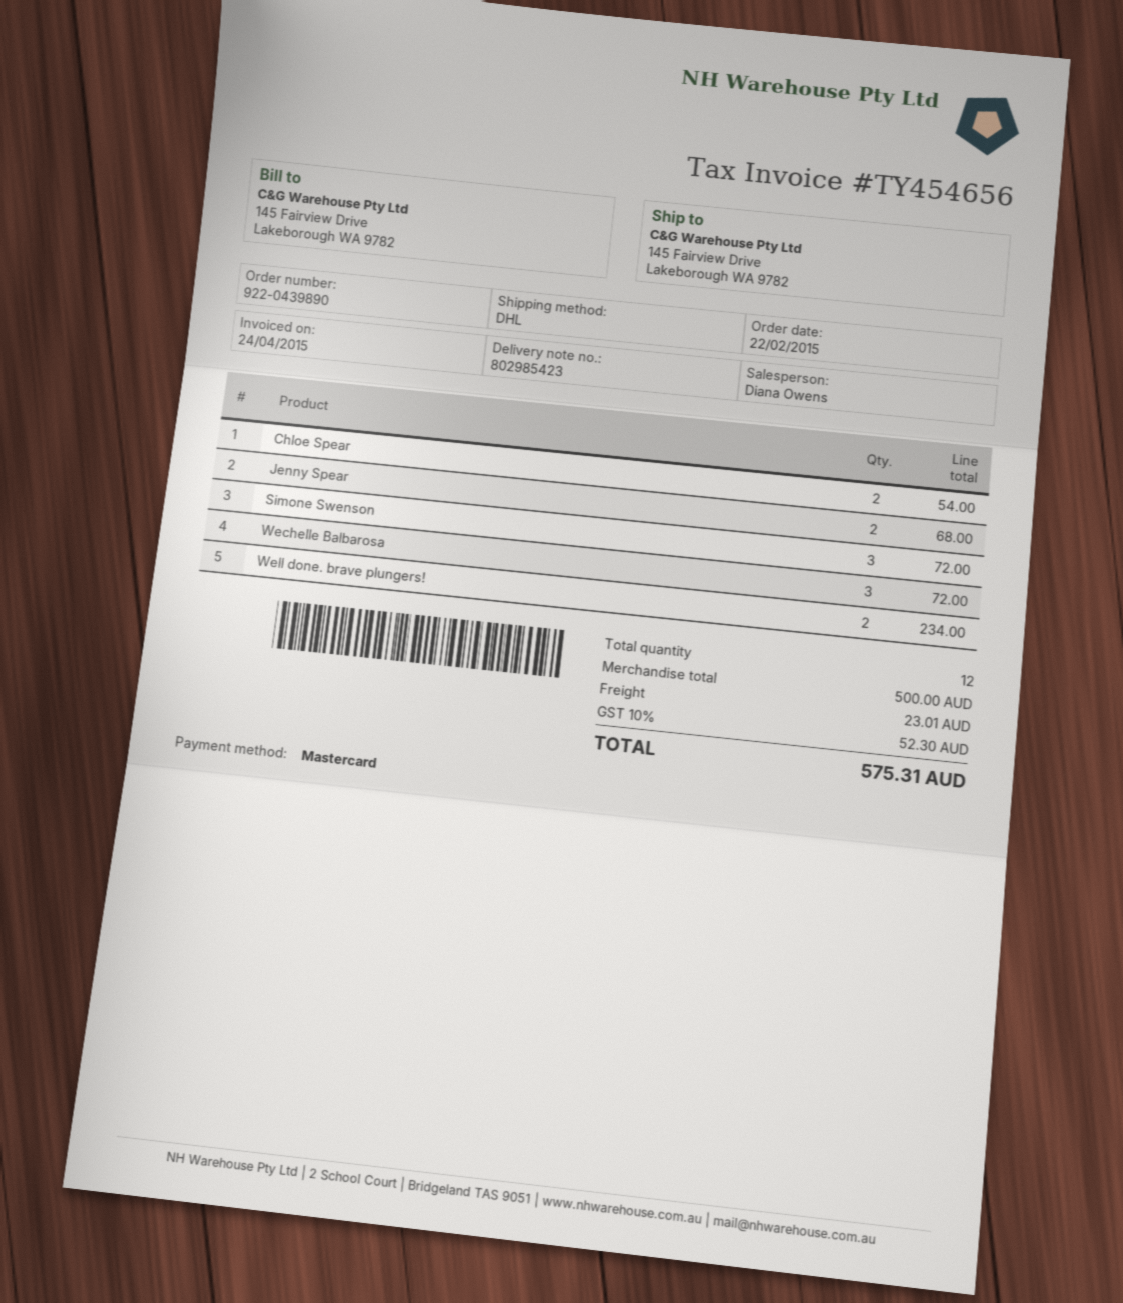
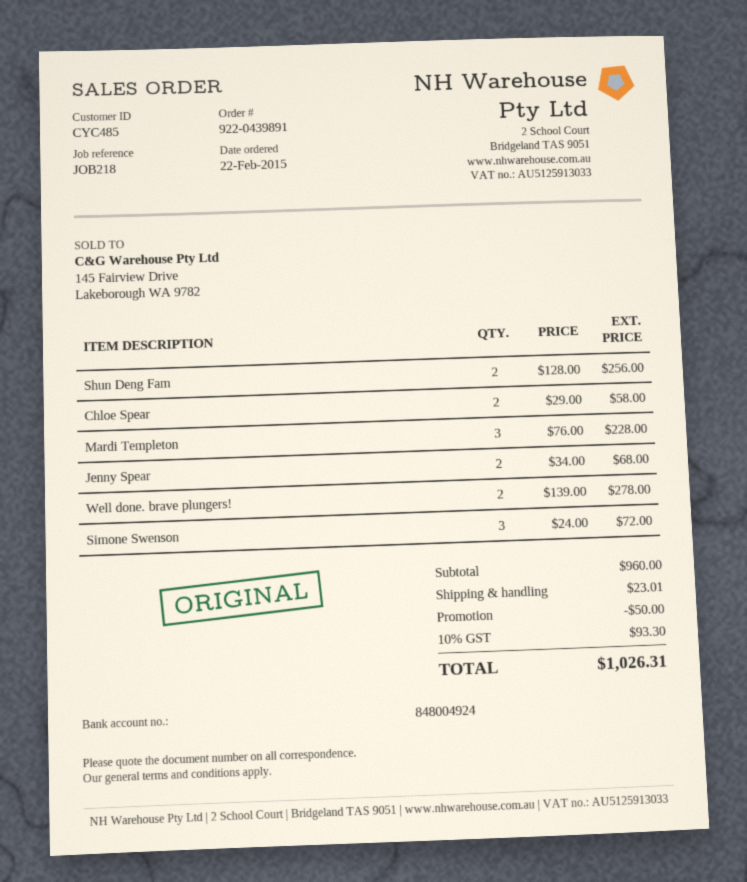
order number: 922-0439890 -> 922-0439891
Chloe Spear: 2 for 54.00 -> 2 for 58.00
Wechelle Balbarosa: 3 for 72.00 -> none
Well done. brave plungers!: 2 for 234.00 -> 2 for 278.00
Shun Deng Fam: none -> 2 for 256.00
Mardi Templeton: none -> 3 for 228.00
subtotal: 500.00 -> 960.00
discount: none -> 50.00
tax: 10% = 52.30 -> 10% = 93.30
total: 575.31 -> 1026.31

